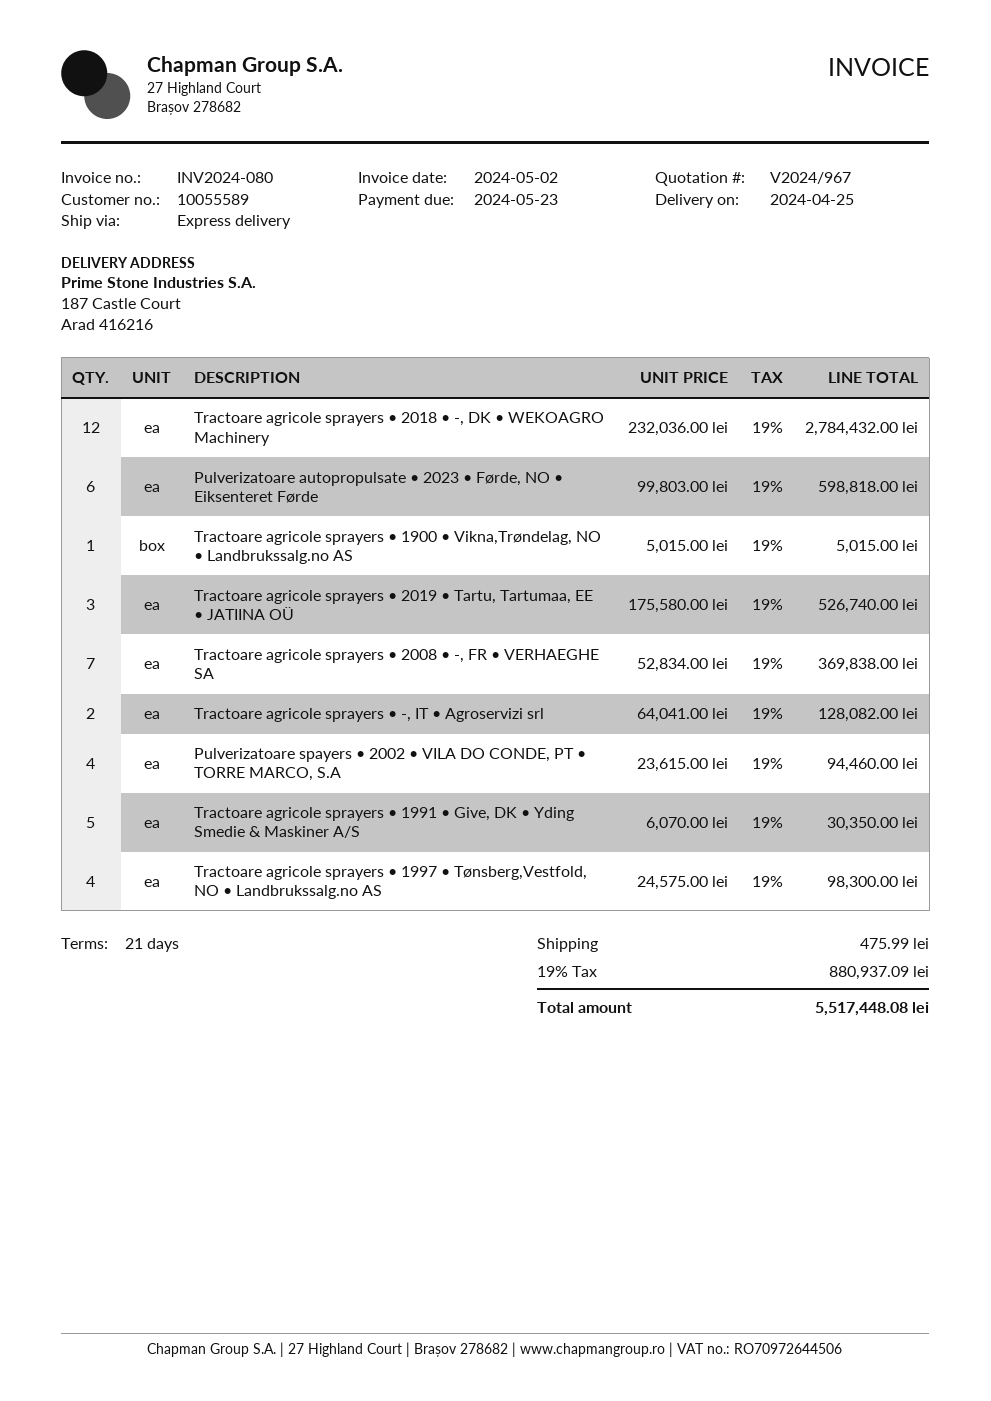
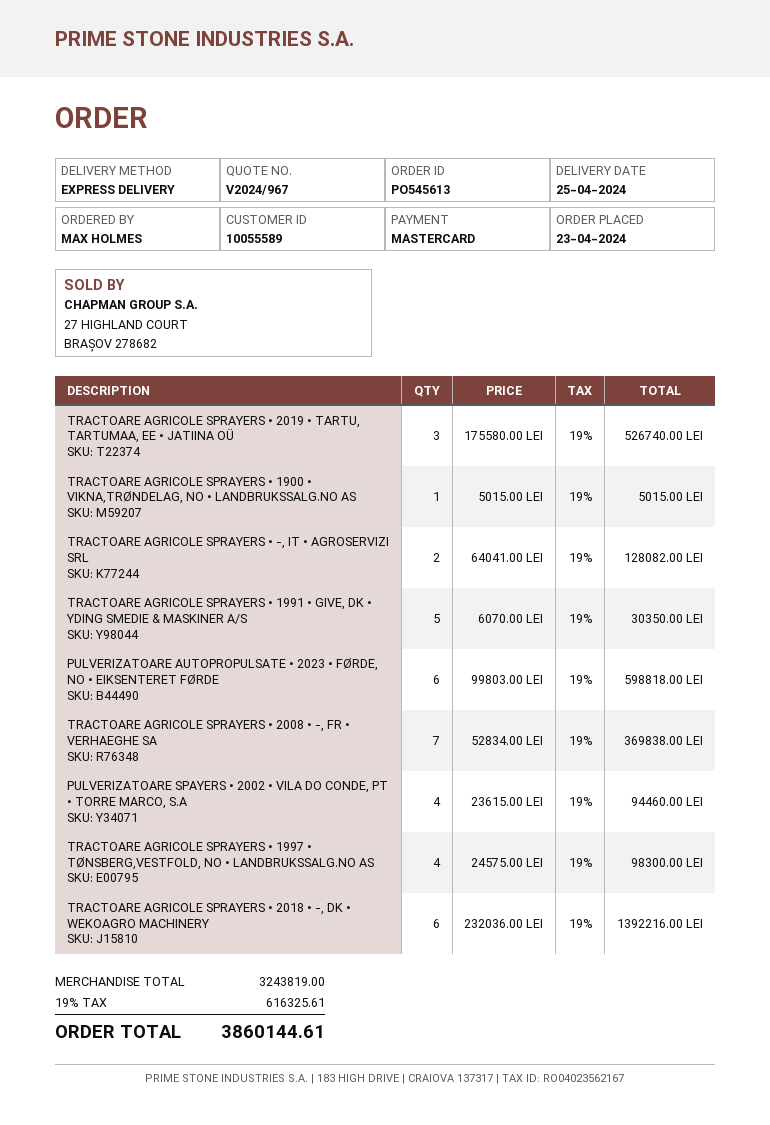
Tractoare agricole sprayers • 2018 • -, DK • WEKOAGRO Machinery: 12 x 232036.00 = 2784432.00 -> 6 x 232036.00 = 1392216.00
shipping: 475.99 -> none
tax: 19% = 880937.09 -> 19% = 616325.61
total: 5517448.08 -> 3860144.61

